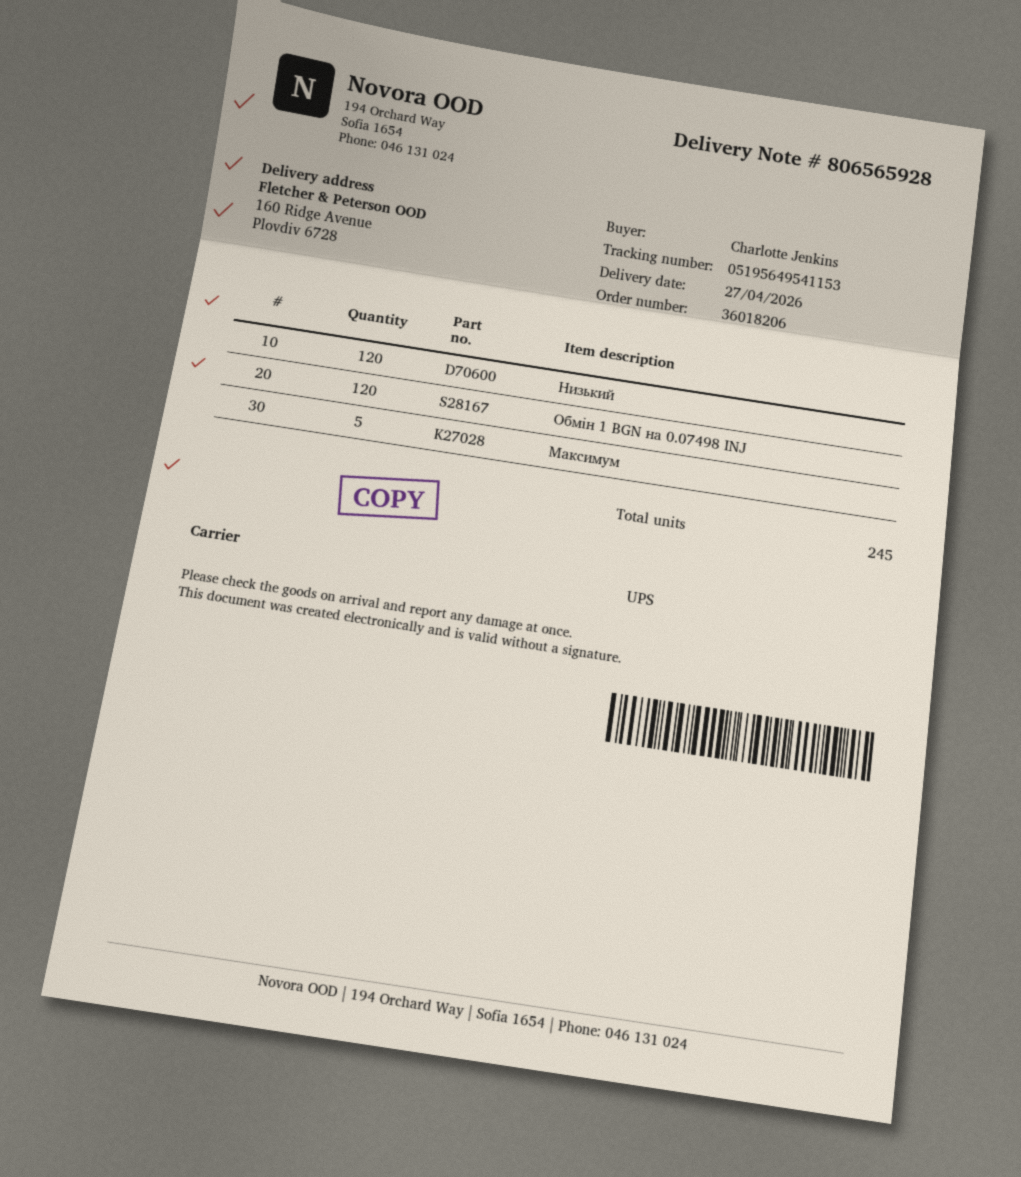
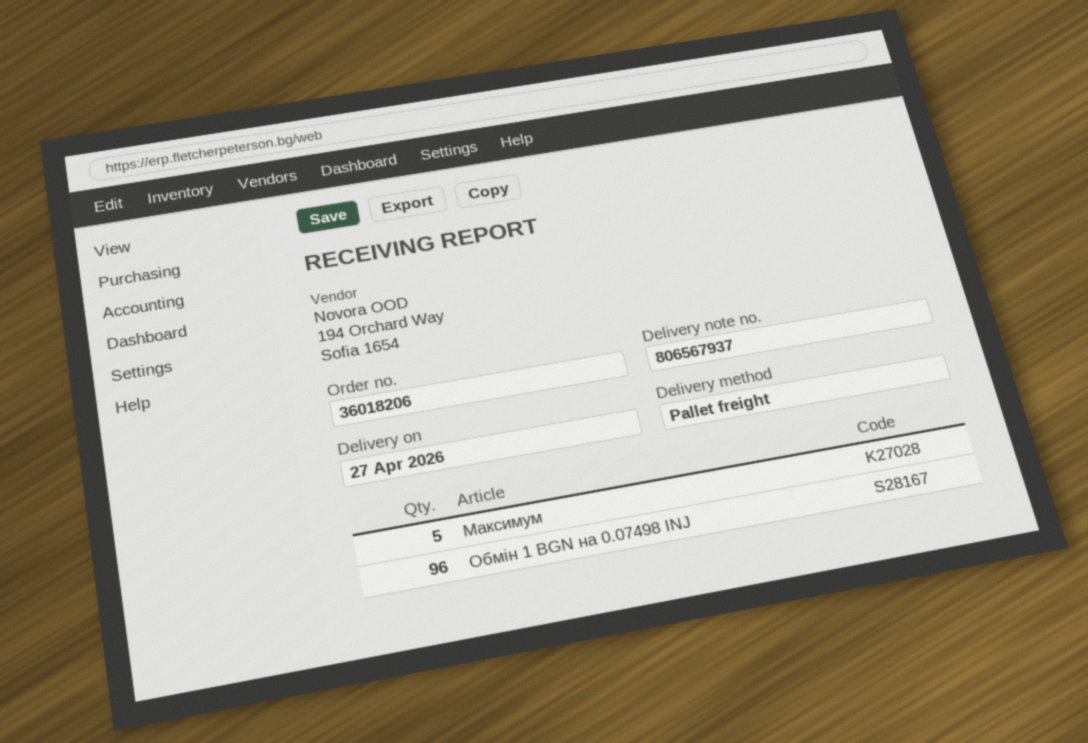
delivery note number: 806565928 -> 806567937
shipping method: UPS -> pallet freight
Низький: 120 -> none
Обмін 1 BGN на 0.07498 INJ: 120 -> 96

